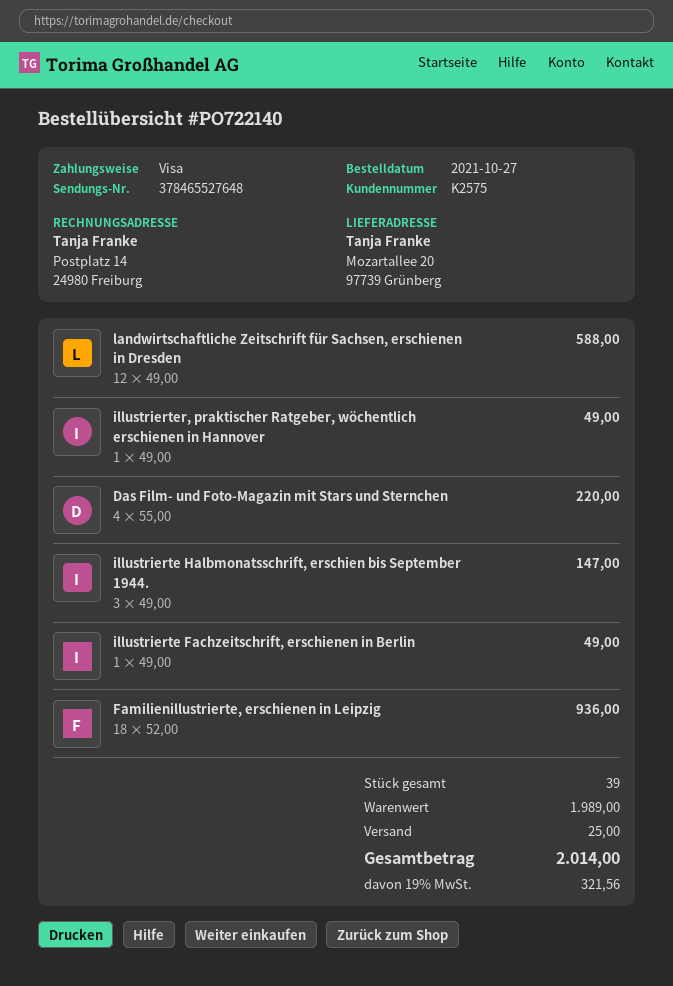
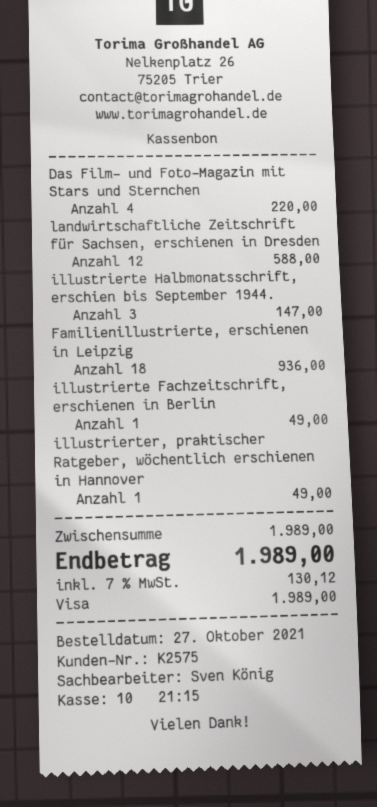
shipping: 25.00 -> none
tax: 19% = 321.56 -> 7% = 130.12
total: 2014.00 -> 1989.00

